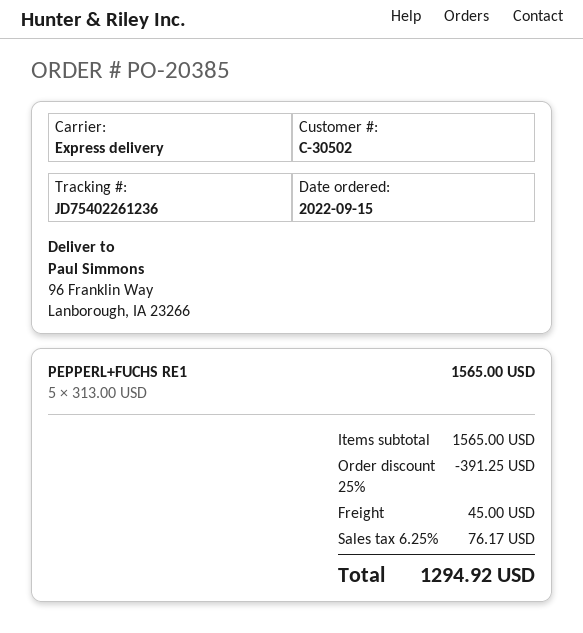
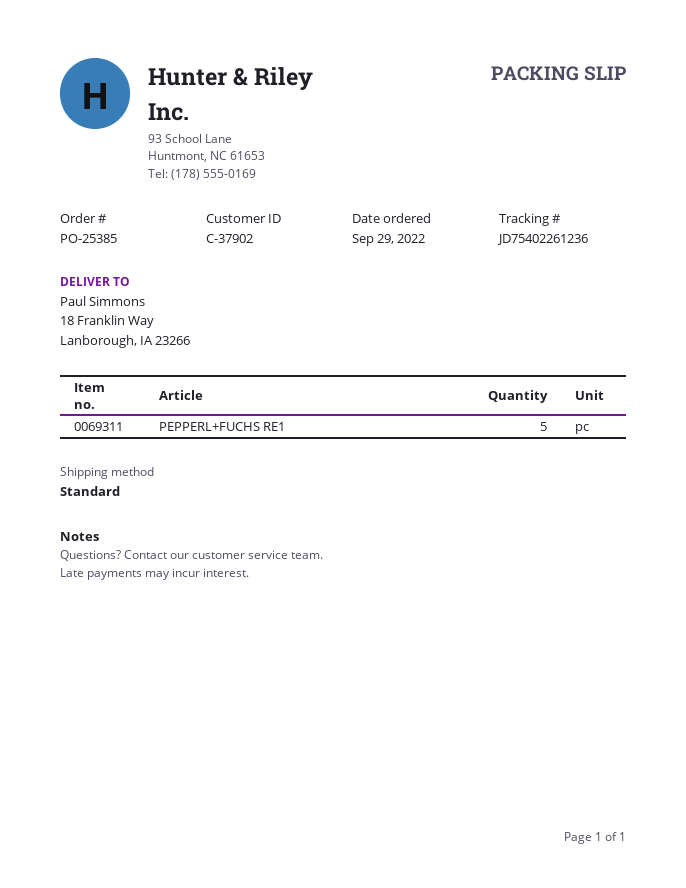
order number: PO-20385 -> PO-25385
order date: 2022-09-15 -> 2022-09-29
customer number: C-30502 -> C-37902
shipping method: express -> standard
ship to: 96 Franklin Way, Lanborough, IA 23266 -> 18 Franklin Way, Lanborough, IA 23266

